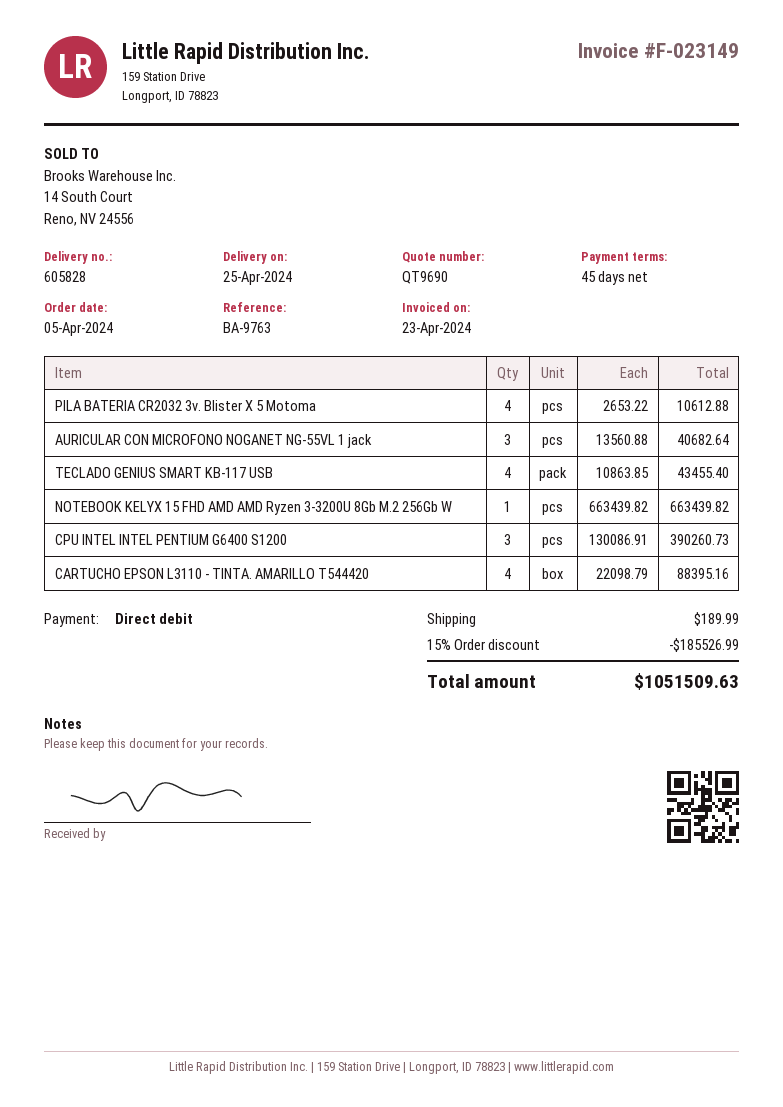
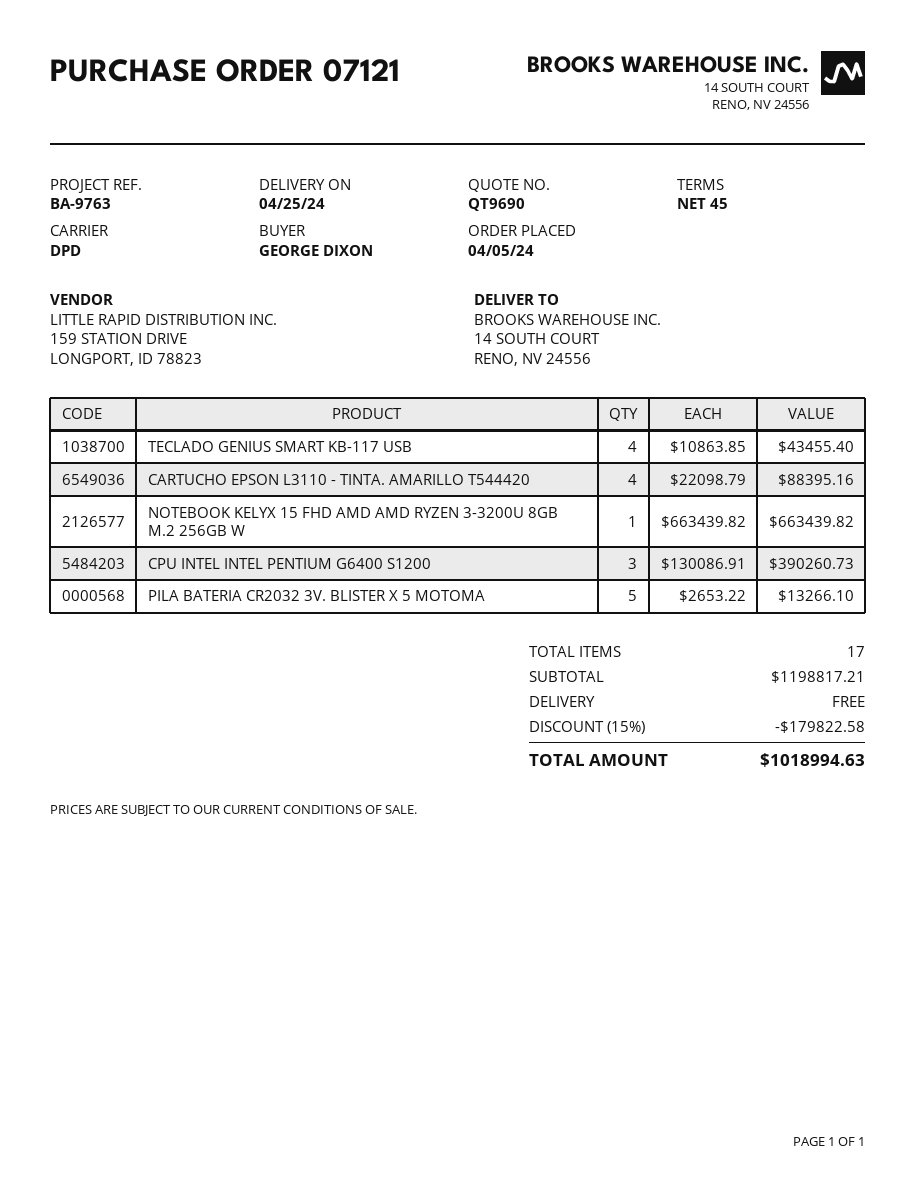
PILA BATERIA CR2032 3v. Blister X 5 Motoma: 4 x 2653.22 = 10612.88 -> 5 x 2653.22 = 13266.10
AURICULAR CON MICROFONO NOGANET NG-55VL 1 jack: 3 x 13560.88 = 40682.64 -> none
discount: 15% = 185526.99 -> 15% = 179822.58
shipping: 189.99 -> 0.00
total: 1051509.63 -> 1018994.63

